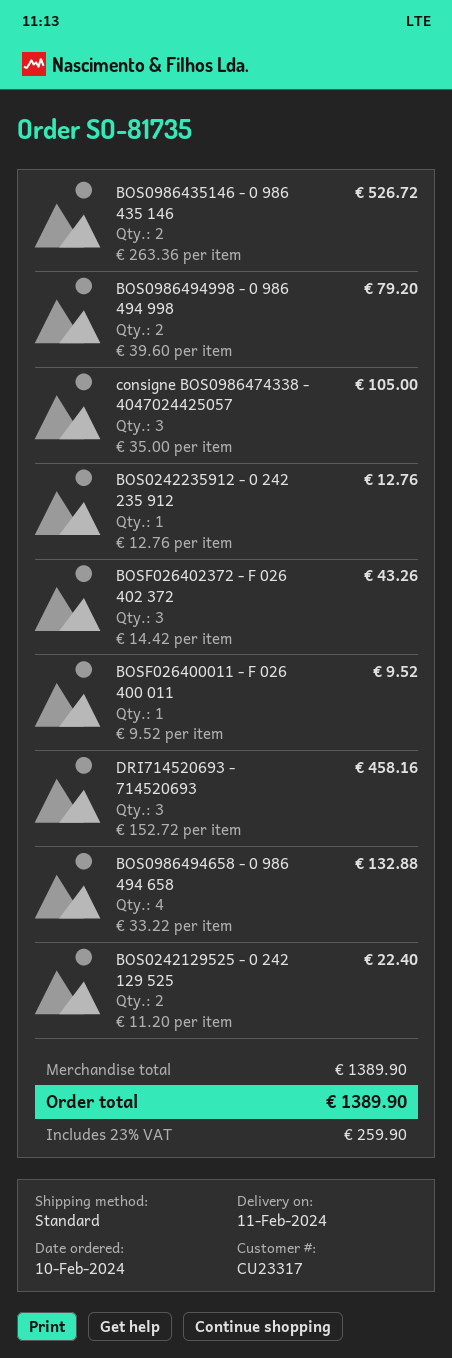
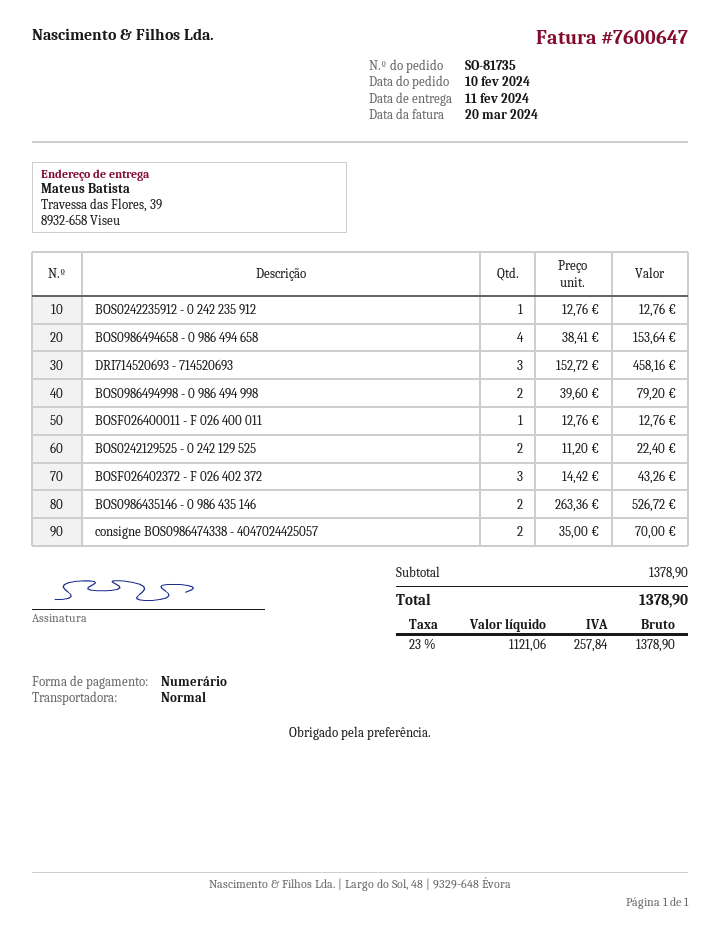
consigne BOS0986474338 - 4047024425057: 3 x 35.00 = 105.00 -> 2 x 35.00 = 70.00
BOSF026400011 - F 026 400 011: 1 x 9.52 = 9.52 -> 1 x 12.76 = 12.76
BOS0986494658 - 0 986 494 658: 4 x 33.22 = 132.88 -> 4 x 38.41 = 153.64
subtotal: 1389.90 -> 1378.90
tax: 23% = 259.90 -> 23% = 257.84
total: 1389.90 -> 1378.90

